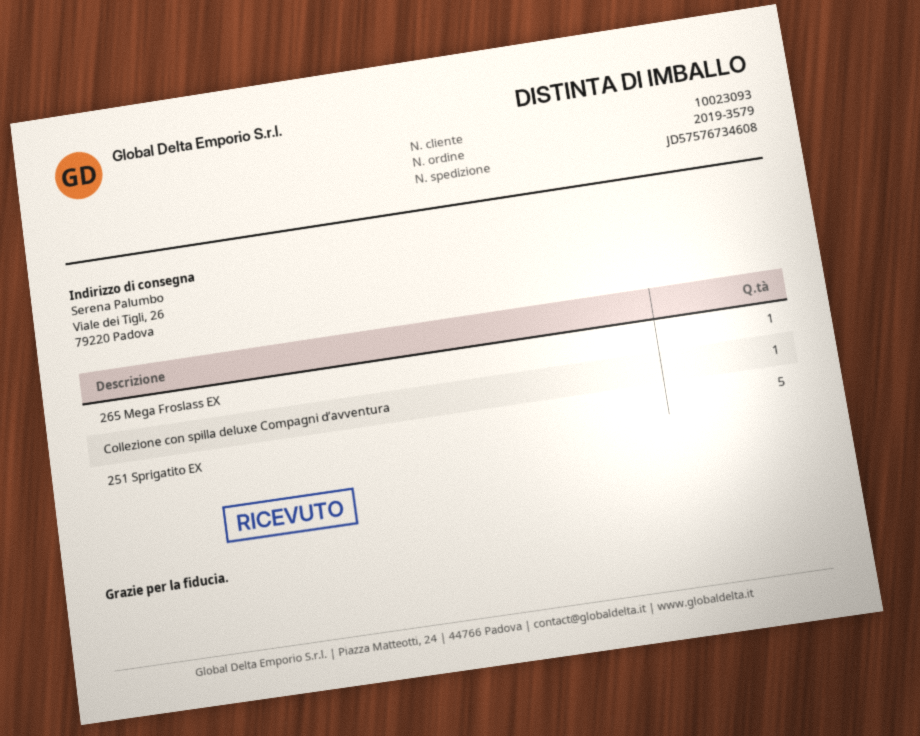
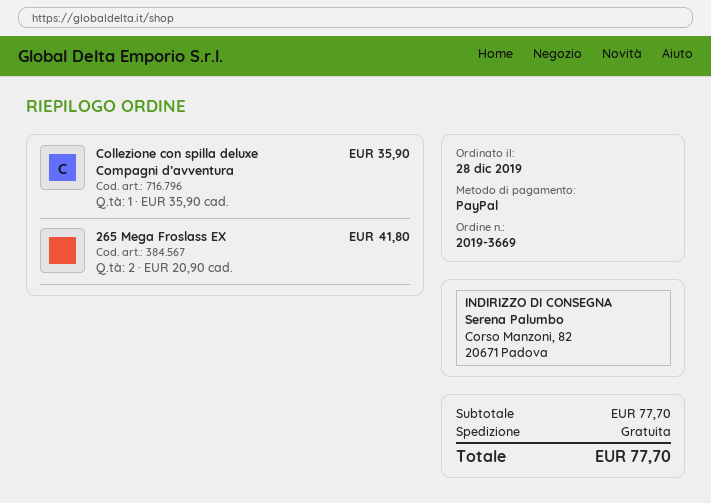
order number: 2019-3579 -> 2019-3669
ship to: Viale dei Tigli, 26, 79220 Padova -> Corso Manzoni, 82, 20671 Padova
265 Mega Froslass EX: 1 -> 2
251 Sprigatito EX: 5 -> none

